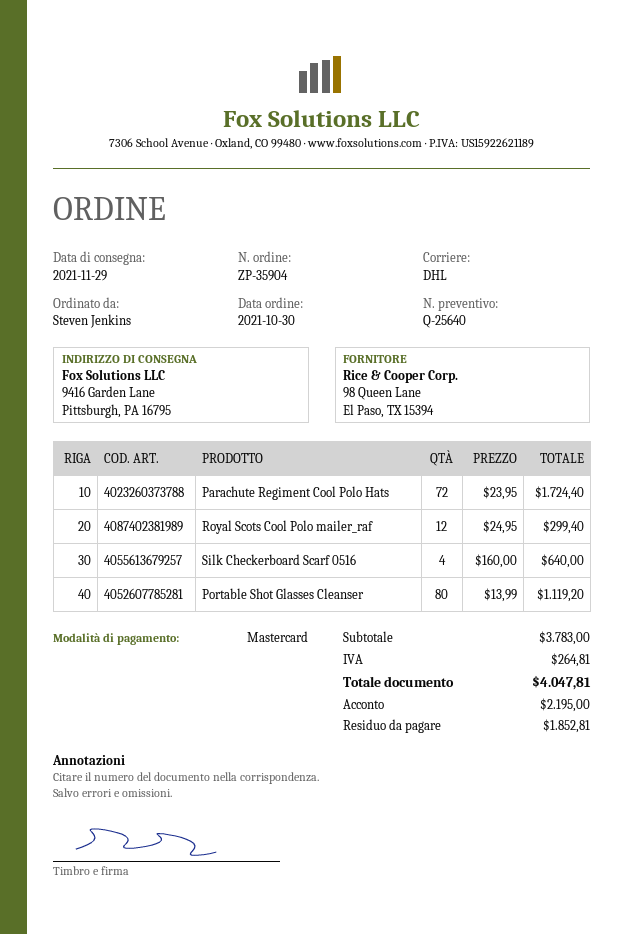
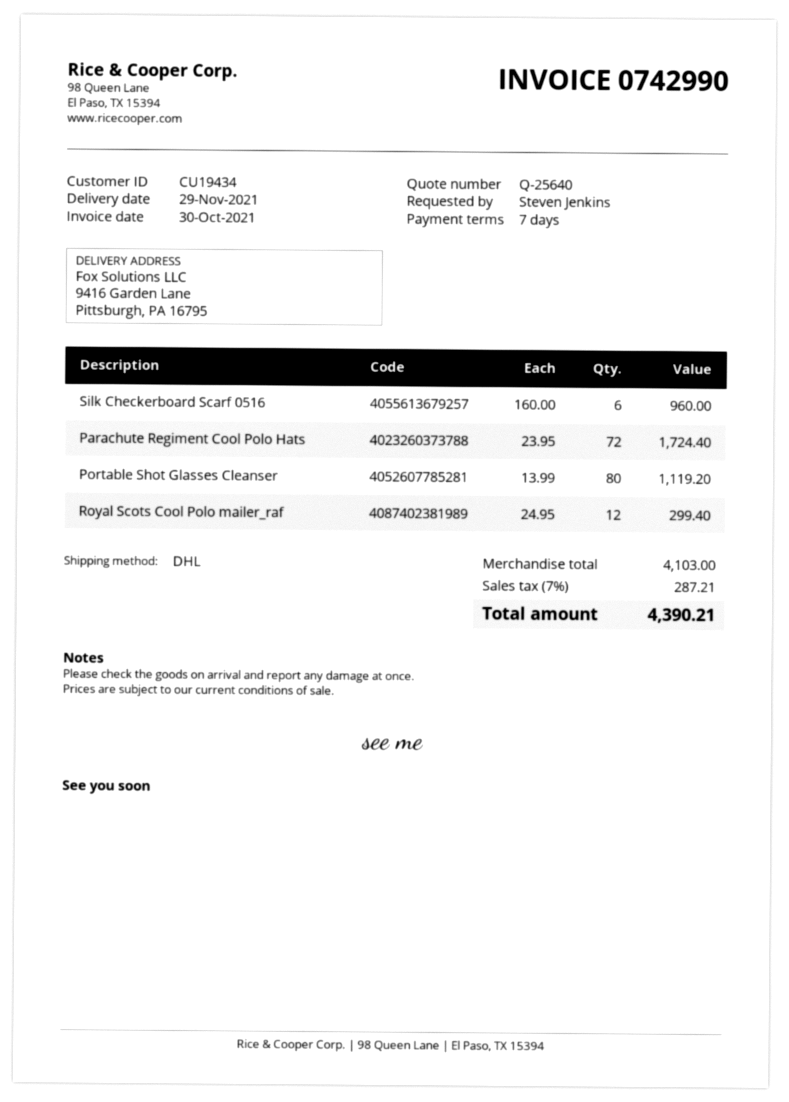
Silk Checkerboard Scarf 0516: 4 x 160.00 = 640.00 -> 6 x 160.00 = 960.00
subtotal: 3783.00 -> 4103.00
tax: 264.81 -> 287.21
total: 4047.81 -> 4390.21

